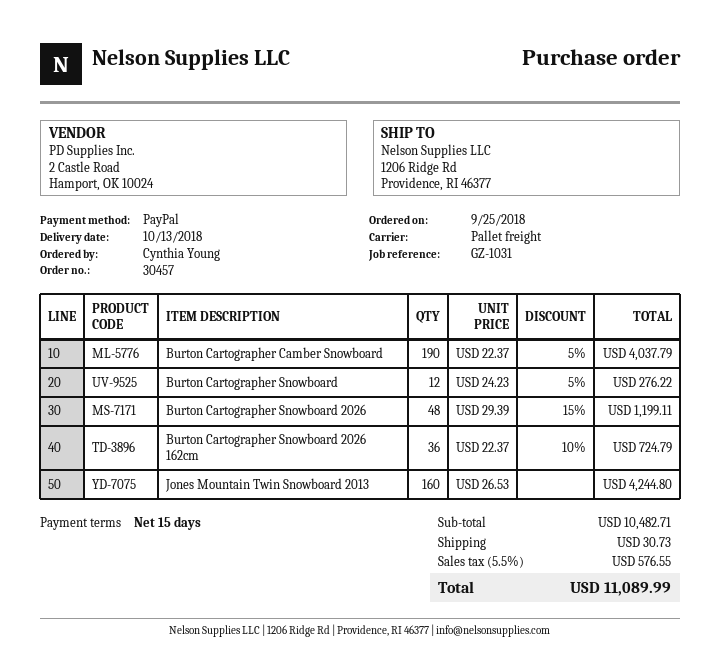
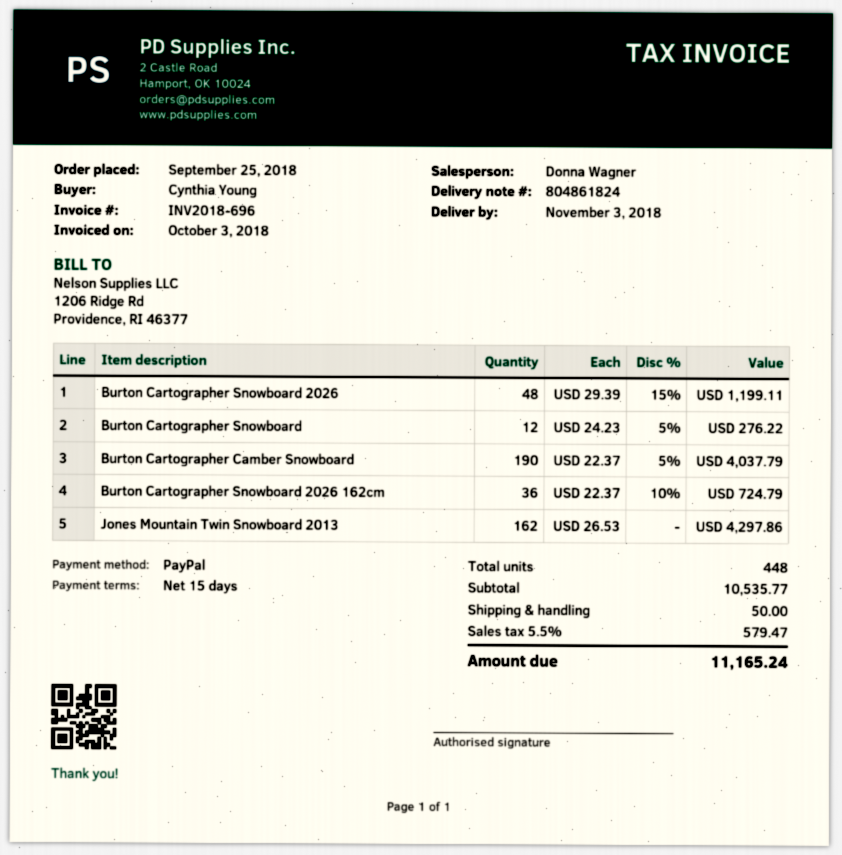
delivery date: 2018-10-13 -> 2018-11-03
Jones Mountain Twin Snowboard 2013: 160 x 26.53 = 4244.80 -> 162 x 26.53 = 4297.86
subtotal: 10482.71 -> 10535.77
shipping: 30.73 -> 50.00
tax: 5.5% = 576.55 -> 5.5% = 579.47
total: 11089.99 -> 11165.24

